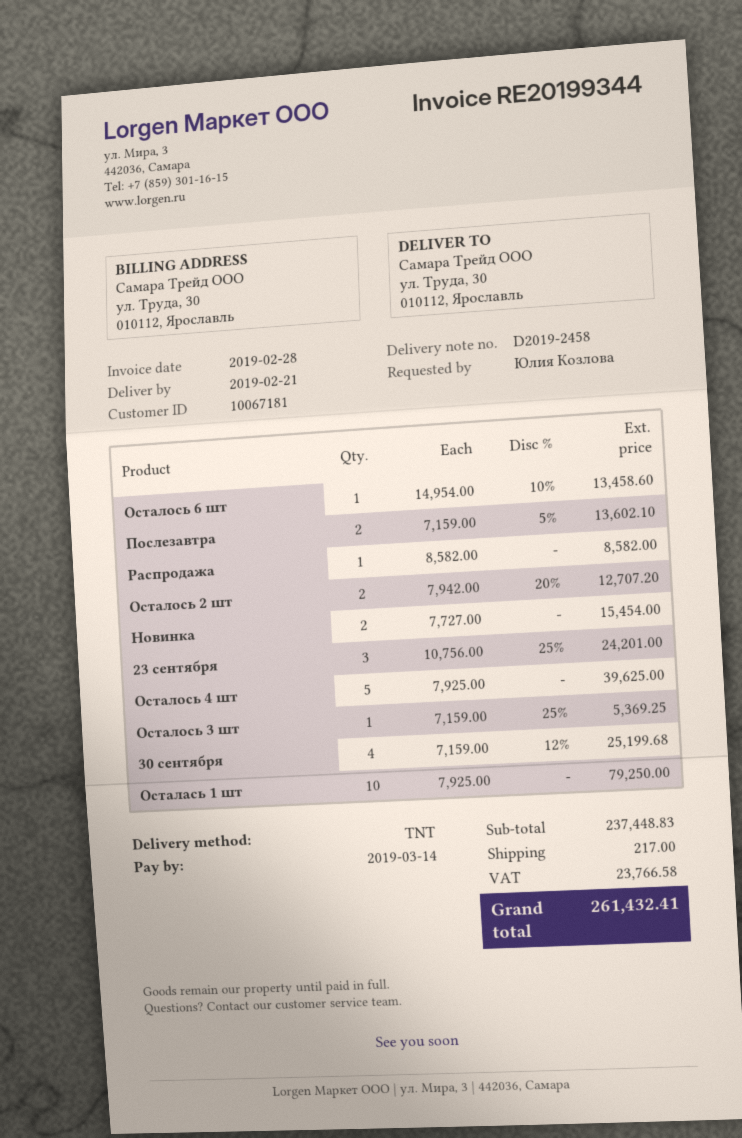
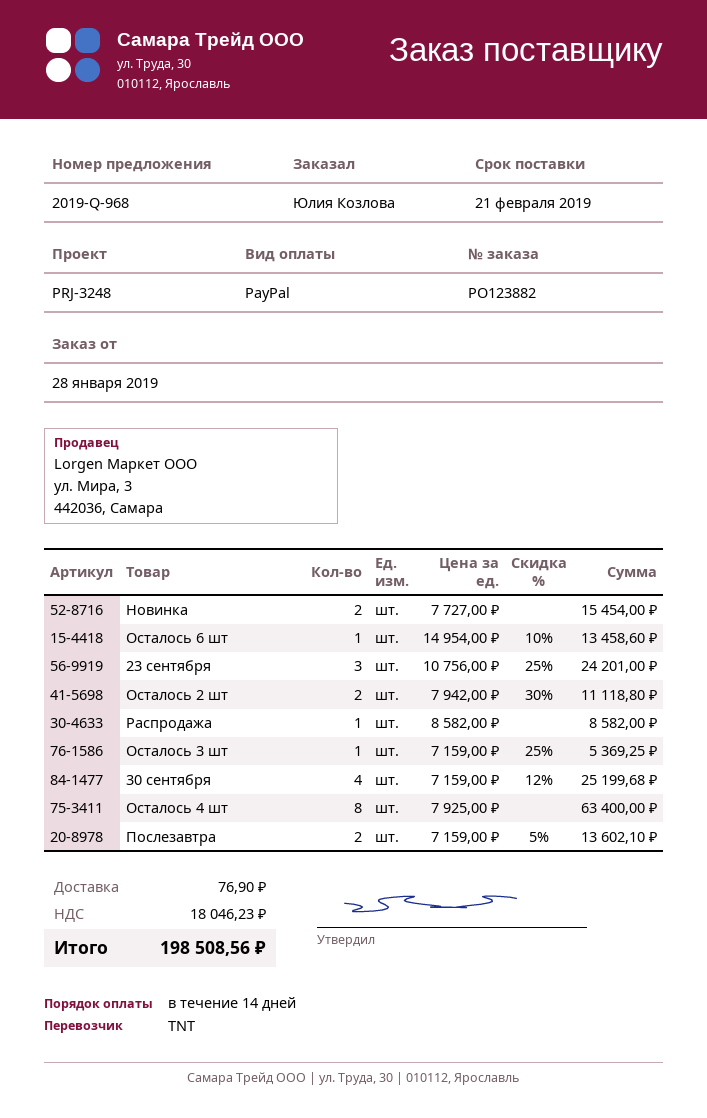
Осталось 2 шт: 2 x 7942.00 - 20% = 12707.20 -> 2 x 7942.00 - 30% = 11118.80
Осталось 4 шт: 5 x 7925.00 = 39625.00 -> 8 x 7925.00 = 63400.00
Осталась 1 шт: 10 x 7925.00 = 79250.00 -> none
shipping: 217.00 -> 76.90
tax: 23766.58 -> 18046.23
total: 261432.41 -> 198508.56

